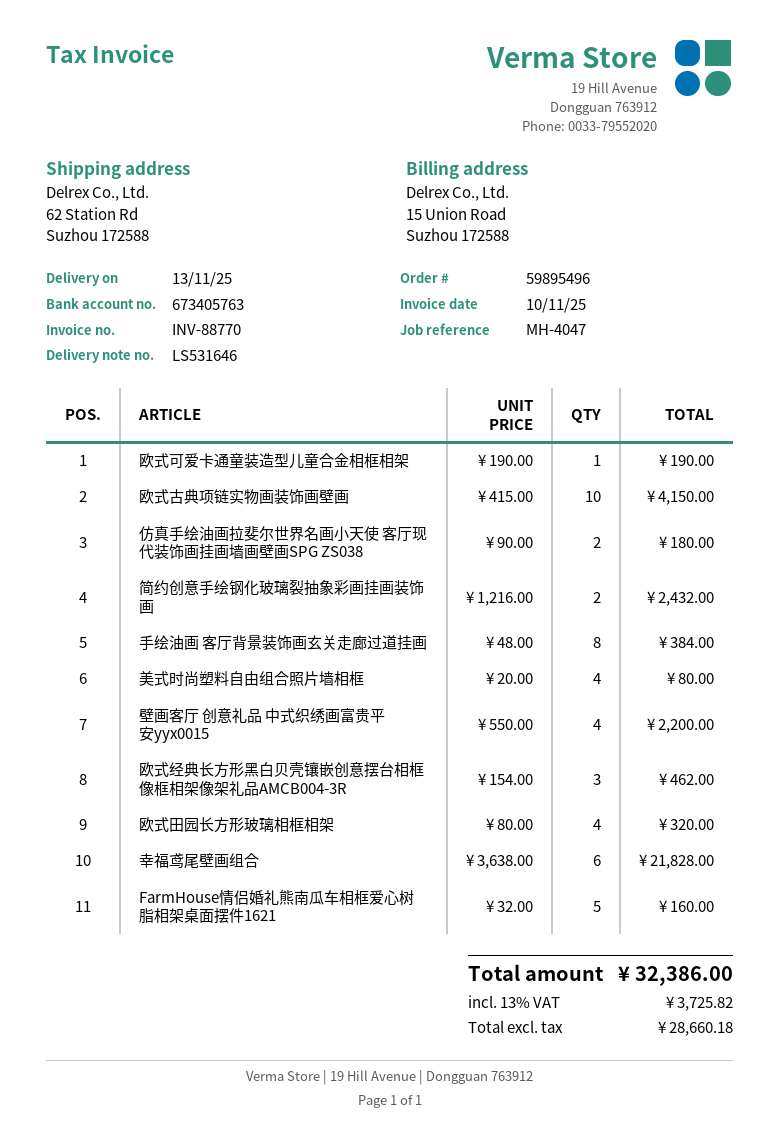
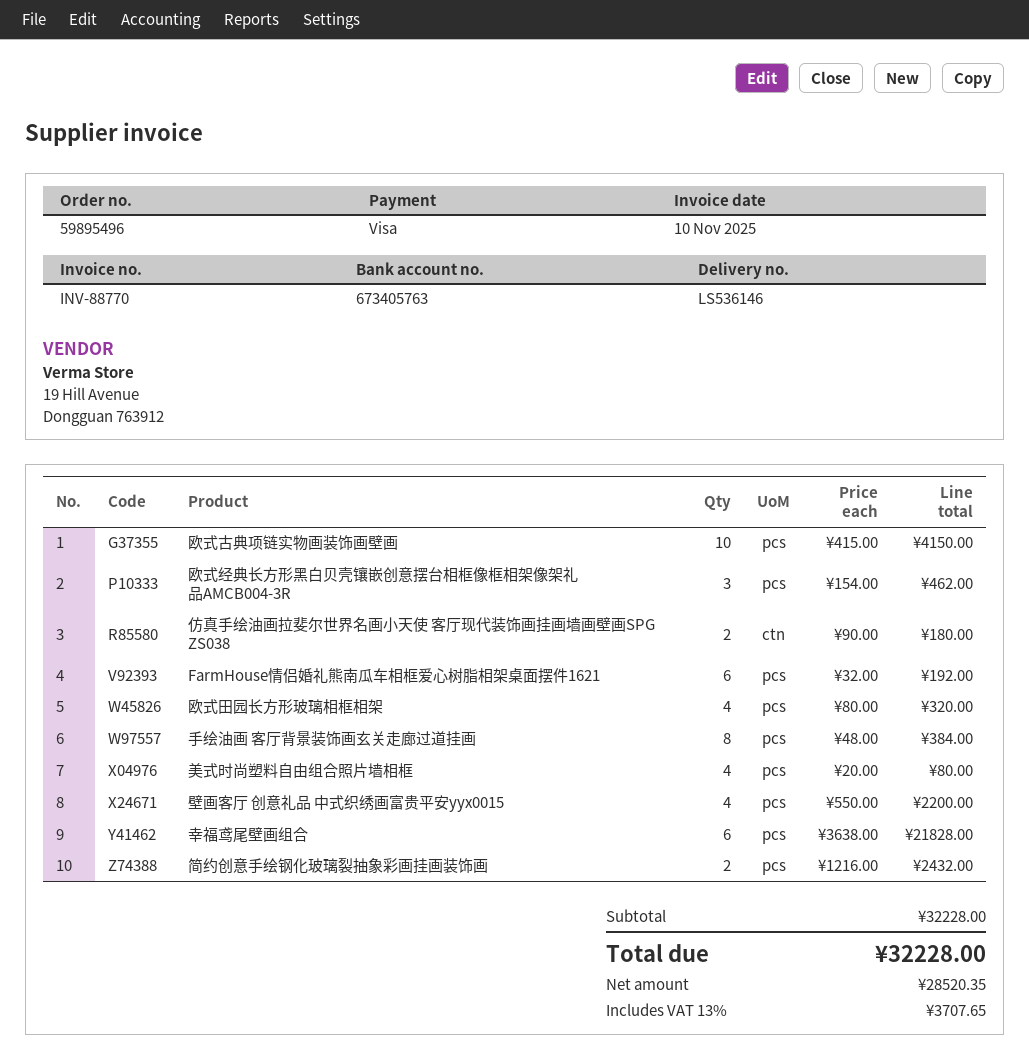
delivery note number: LS531646 -> LS536146
欧式可爱卡通童装造型儿童合金相框相架: 1 x 190.00 = 190.00 -> none
FarmHouse情侣婚礼熊南瓜车相框爱心树脂相架桌面摆件1621: 5 x 32.00 = 160.00 -> 6 x 32.00 = 192.00
net: 28660.18 -> 28520.35
tax: 13% = 3725.82 -> 13% = 3707.65
total: 32386.00 -> 32228.00

